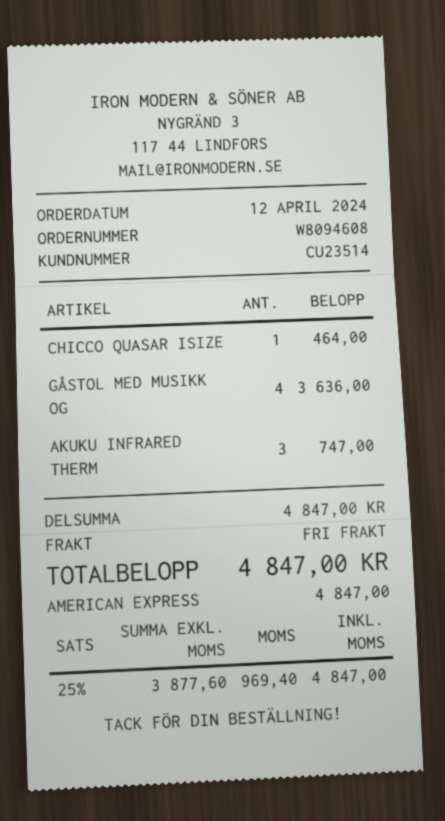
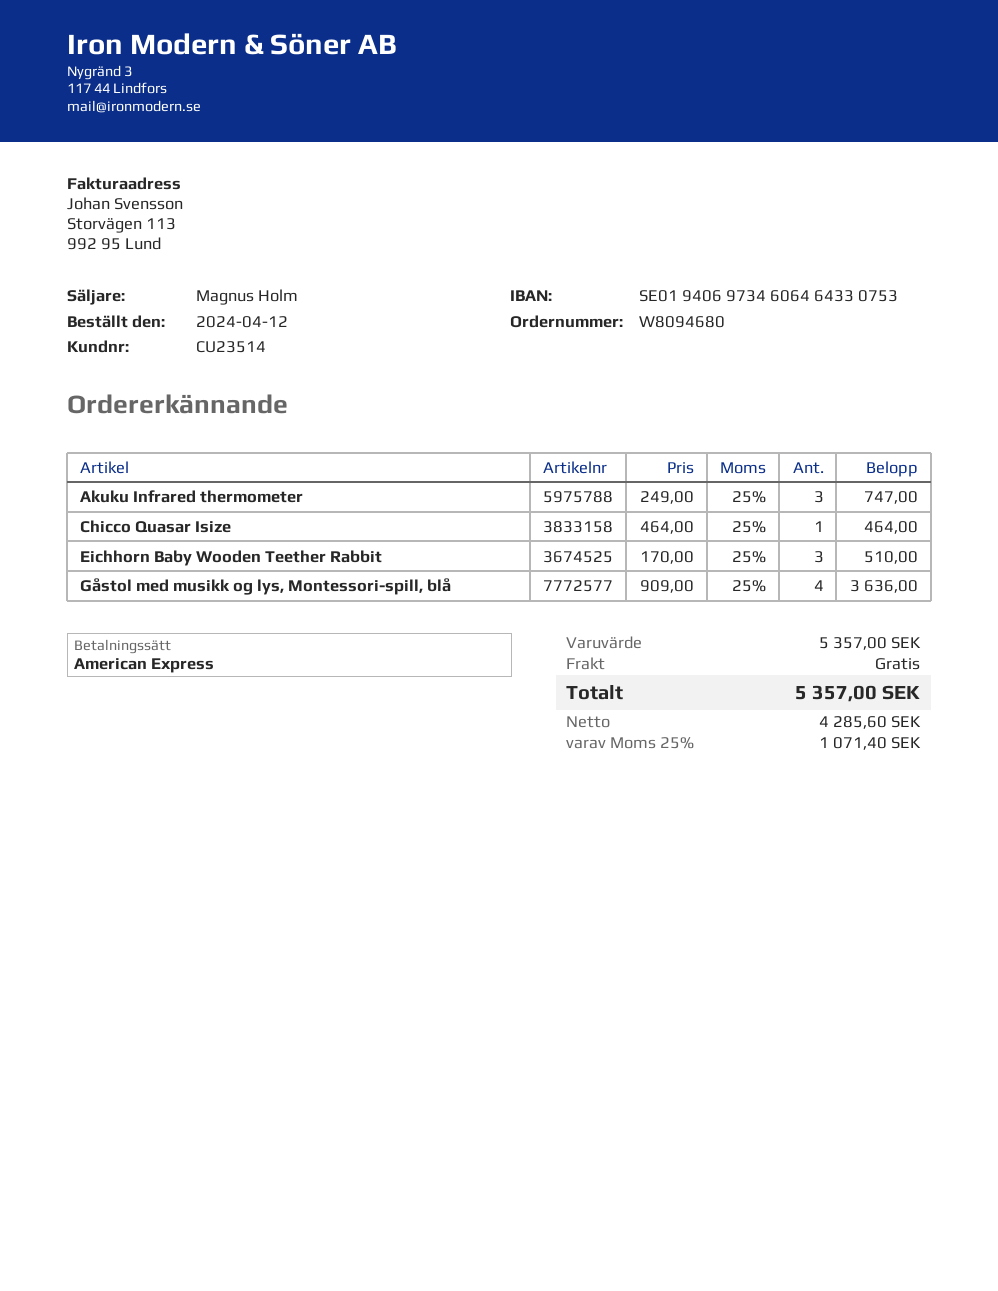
order number: W8094608 -> W8094680
Eichhorn Baby Wooden Teether Rabbit: none -> 3 for 510.00
subtotal: 4847.00 -> 5357.00
net: 3877.60 -> 4285.60
tax: 25% = 969.40 -> 25% = 1071.40
total: 4847.00 -> 5357.00

